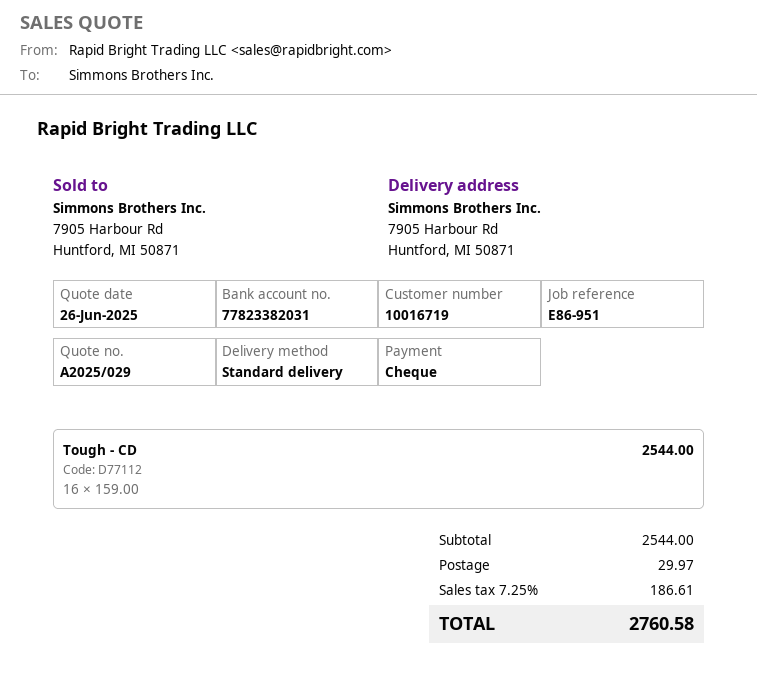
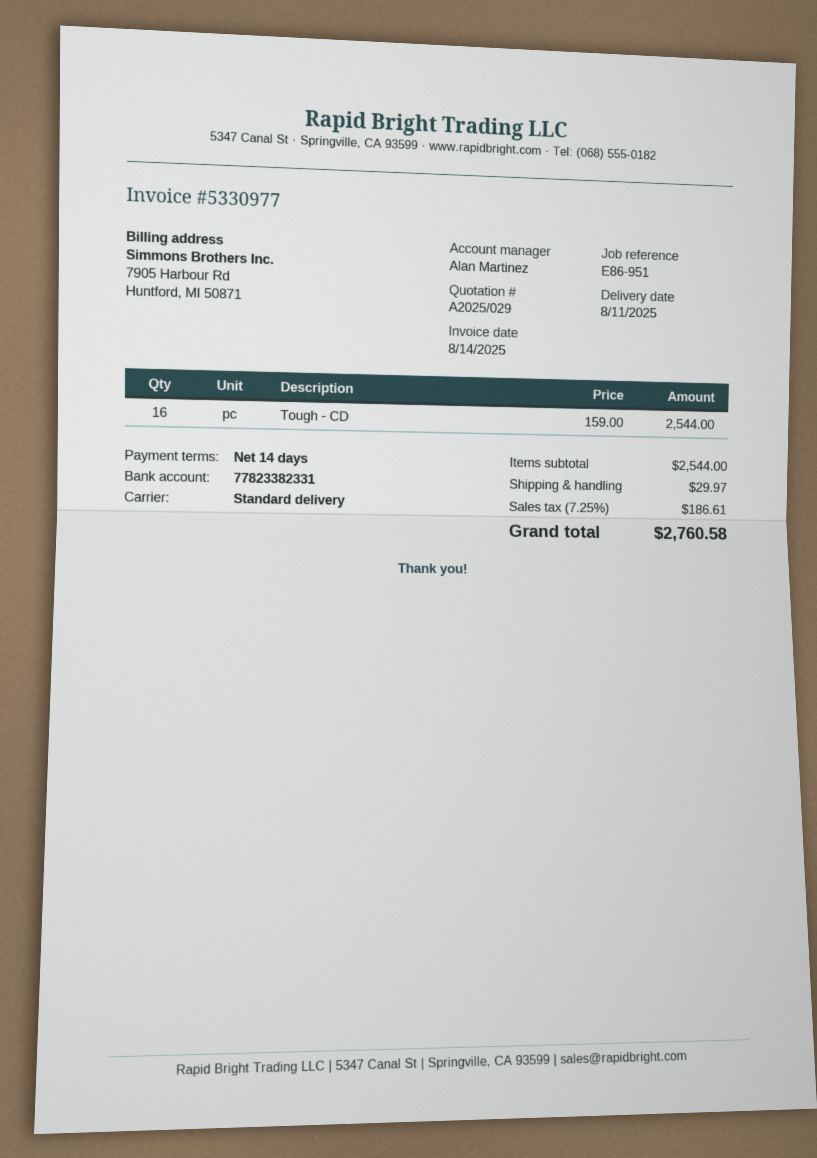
bank account: 77823382031 -> 77823382331

